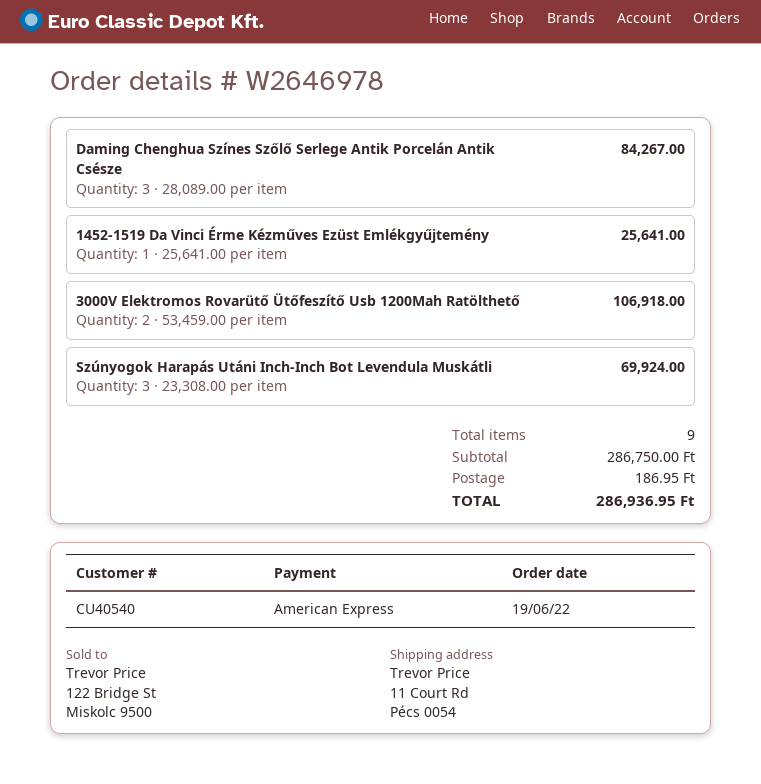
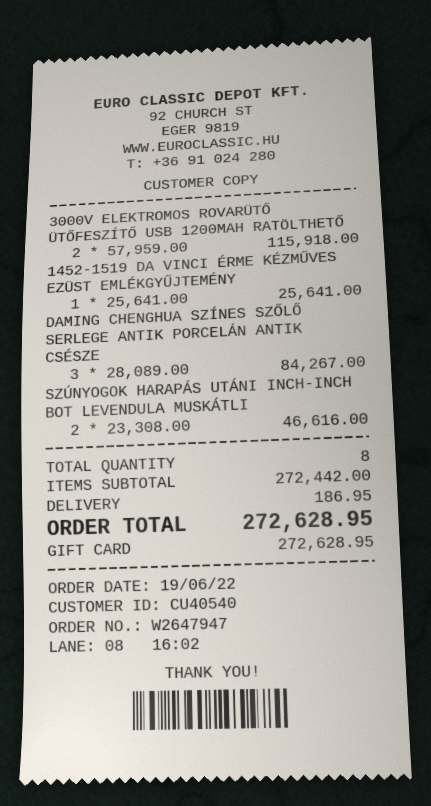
order number: W2646978 -> W2647947
payment method: American Express -> gift card
3000V Elektromos Rovarütő Ütőfeszítő Usb 1200Mah Ratölthető: 2 x 53459.00 = 106918.00 -> 2 x 57959.00 = 115918.00
Szúnyogok Harapás Utáni Inch-Inch Bot Levendula Muskátli: 3 x 23308.00 = 69924.00 -> 2 x 23308.00 = 46616.00
total quantity: 9 -> 8
subtotal: 286750.00 -> 272442.00
total: 286936.95 -> 272628.95

